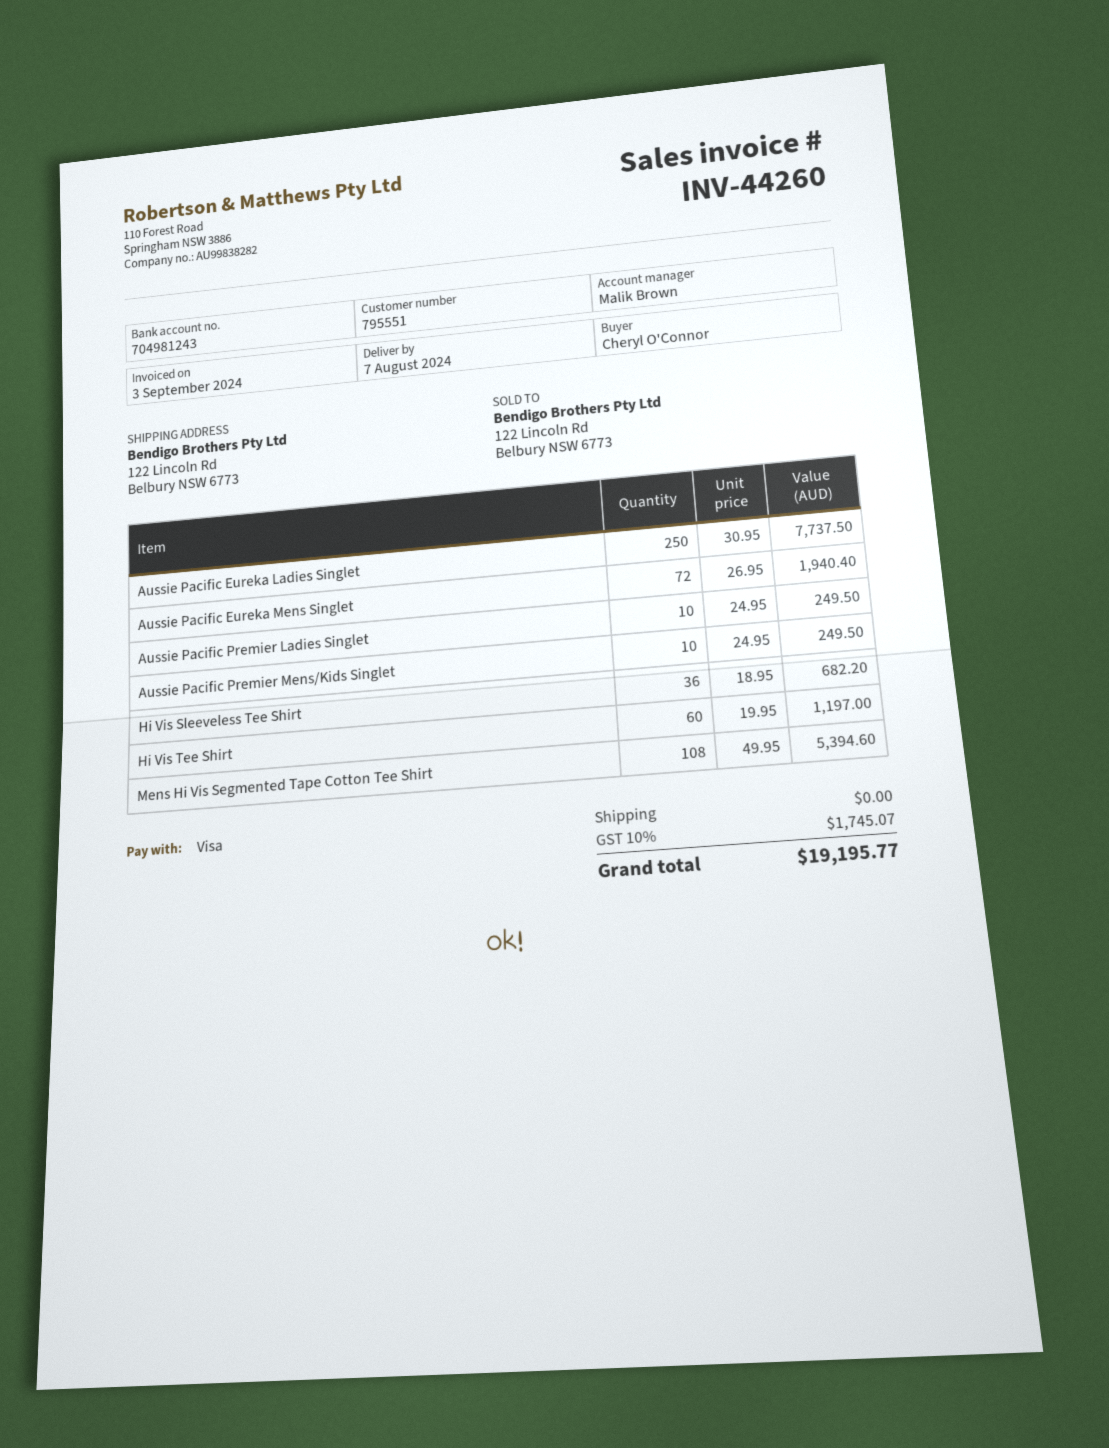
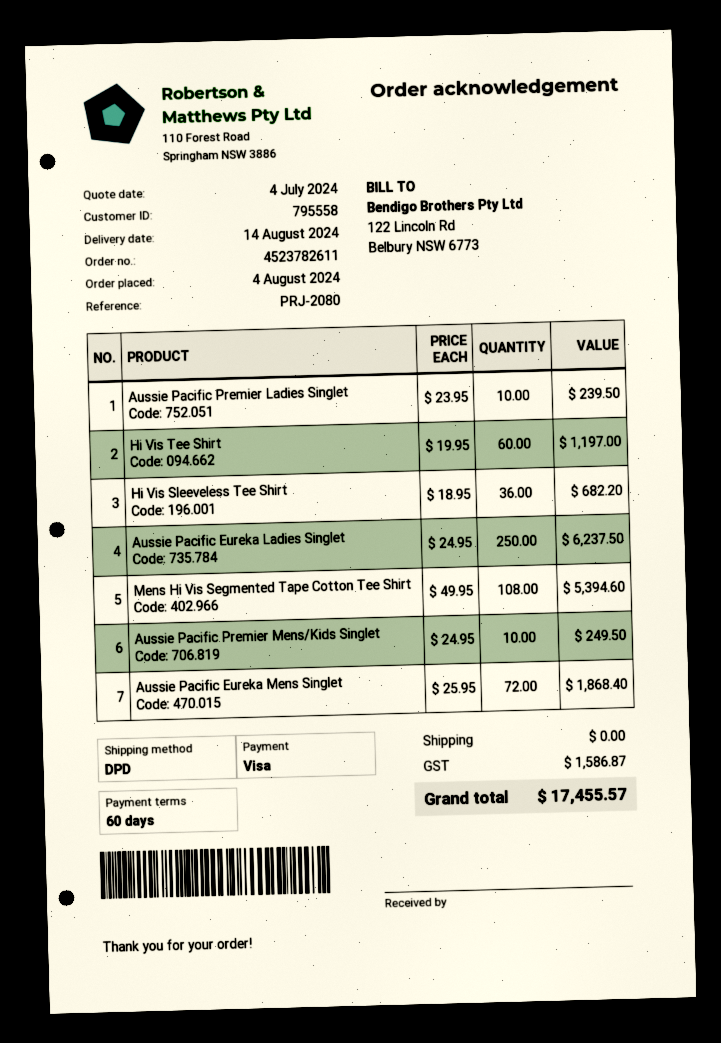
delivery date: 2024-08-07 -> 2024-08-14
customer number: 795551 -> 795558
Aussie Pacific Eureka Ladies Singlet: 250 x 30.95 = 7737.50 -> 250 x 24.95 = 6237.50
Aussie Pacific Eureka Mens Singlet: 72 x 26.95 = 1940.40 -> 72 x 25.95 = 1868.40
Aussie Pacific Premier Ladies Singlet: 10 x 24.95 = 249.50 -> 10 x 23.95 = 239.50
tax: 1745.07 -> 1586.87
total: 19195.77 -> 17455.57

